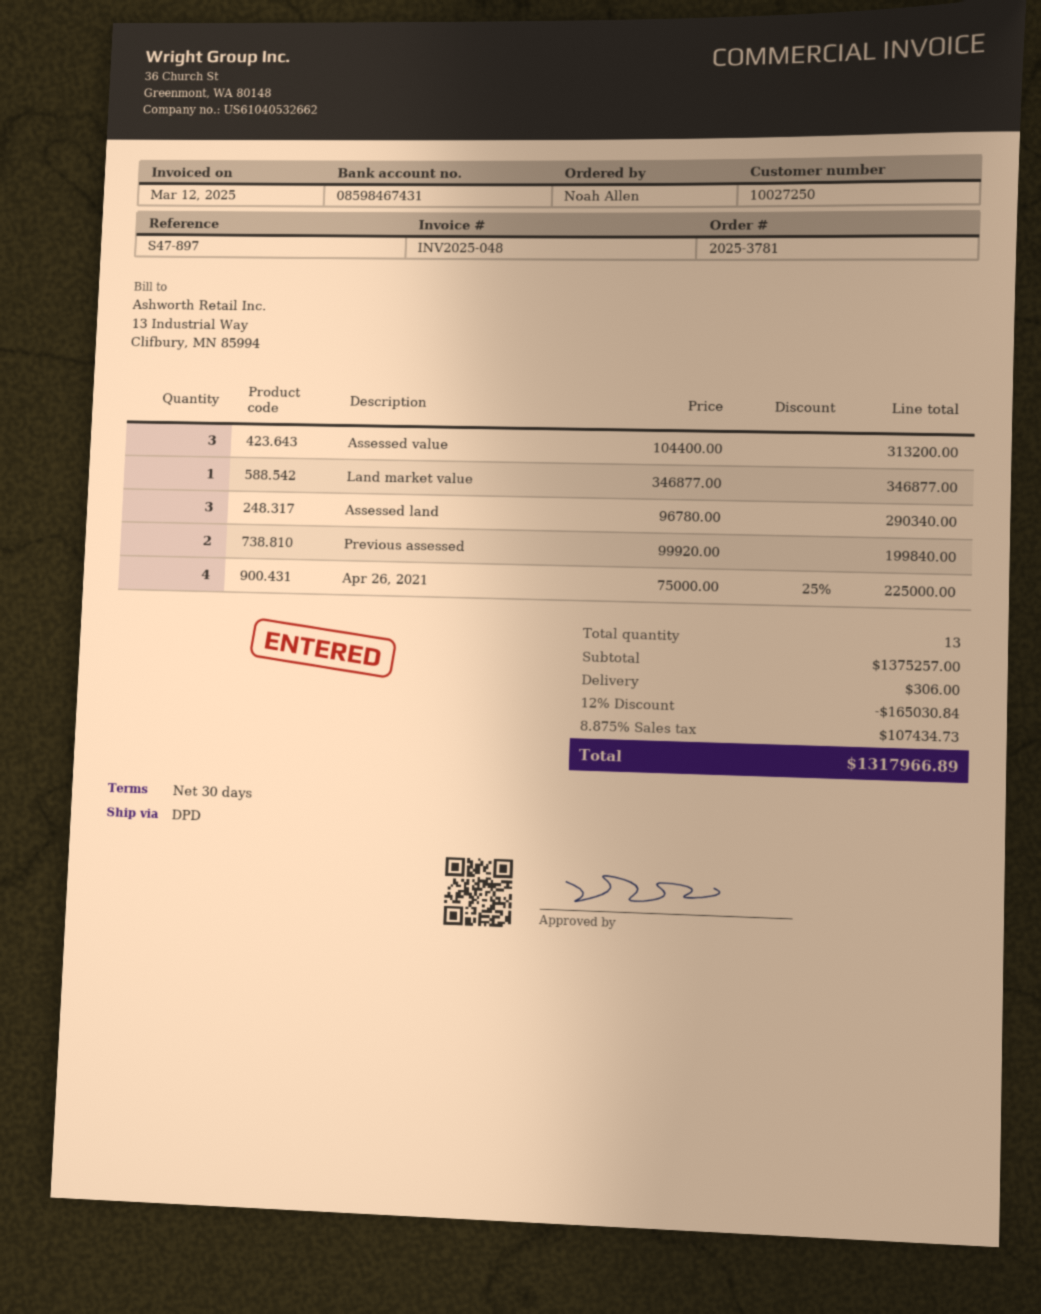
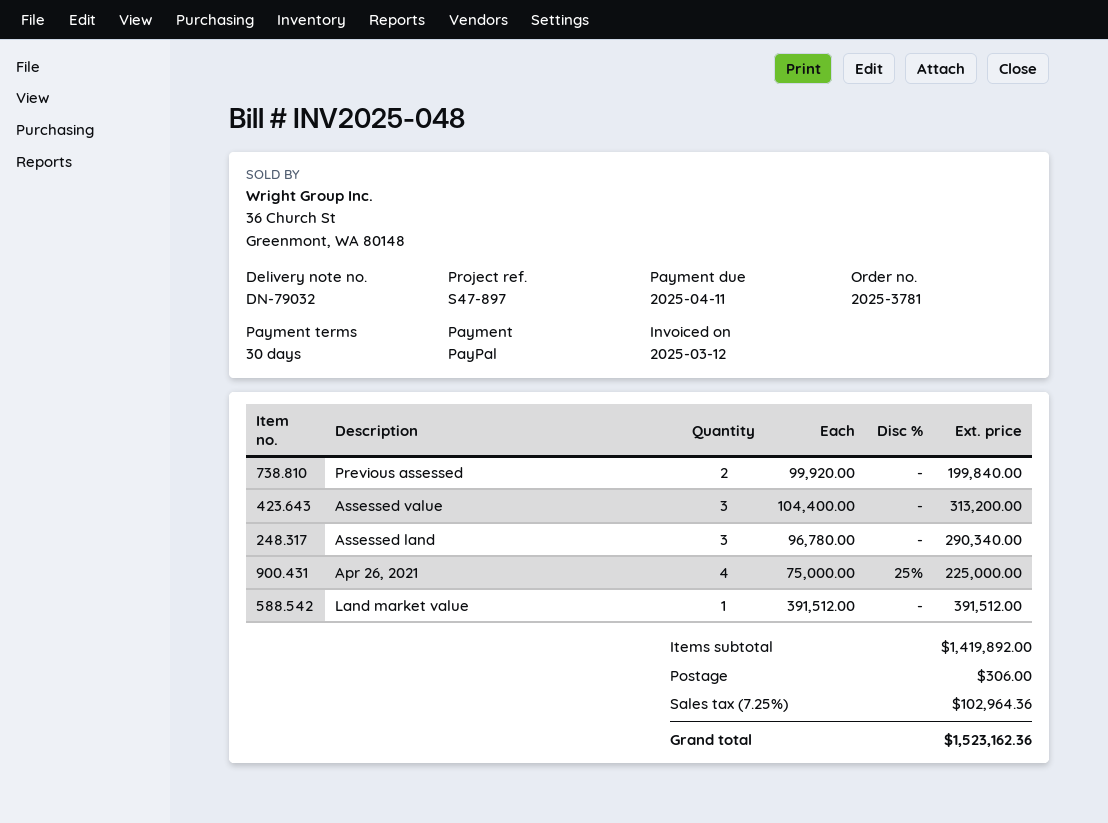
Land market value: 1 x 346877.00 = 346877.00 -> 1 x 391512.00 = 391512.00
subtotal: 1375257.00 -> 1419892.00
discount: 12% = 165030.84 -> none
tax: 8.875% = 107434.73 -> 7.25% = 102964.36
total: 1317966.89 -> 1523162.36

